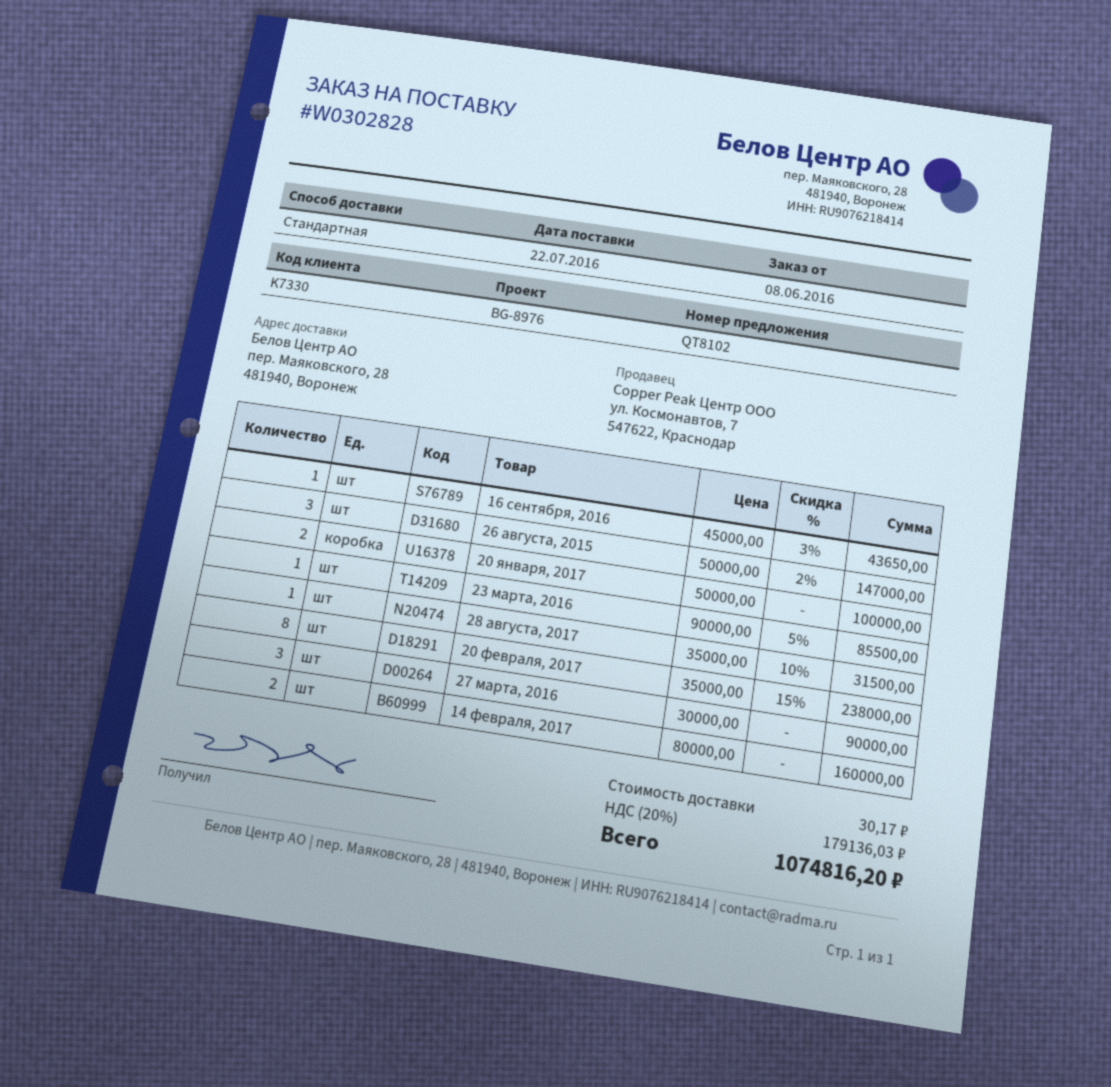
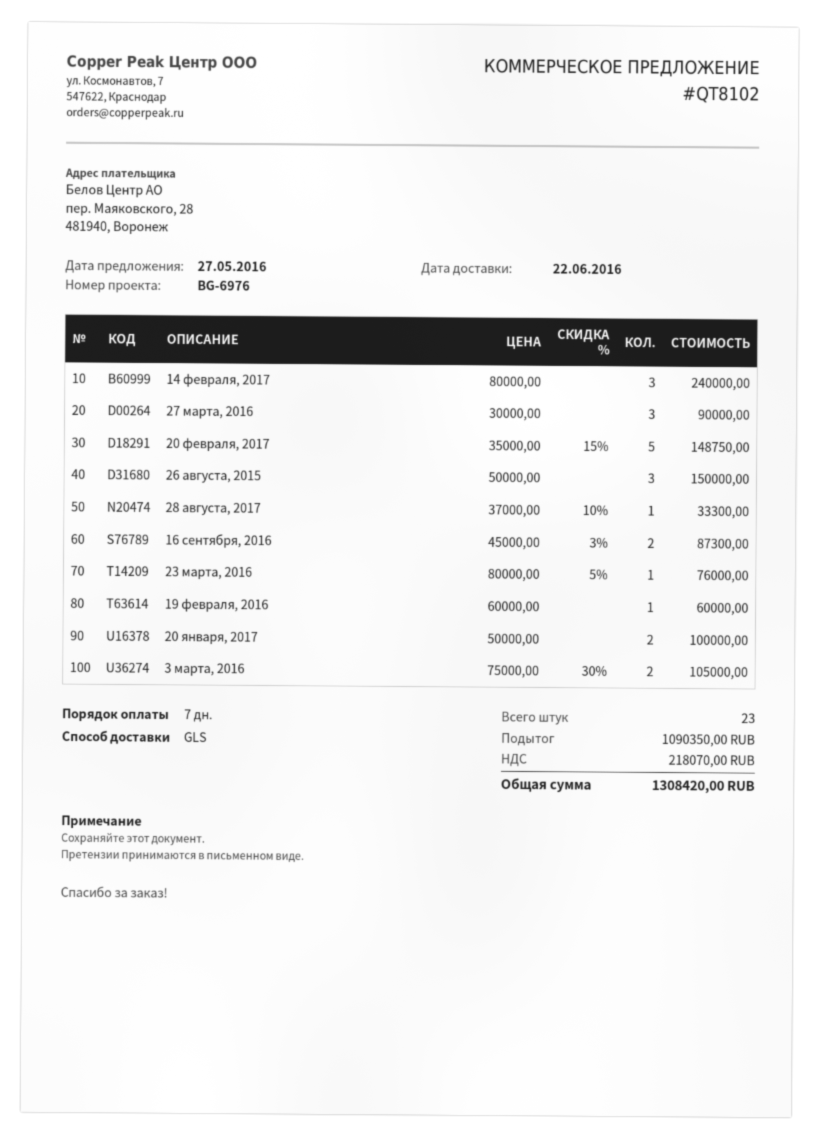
delivery date: 2016-07-22 -> 2016-06-22
reference: BG-8976 -> BG-6976
shipping method: standard -> GLS
16 сентября, 2016: 1 x 45000.00 - 3% = 43650.00 -> 2 x 45000.00 - 3% = 87300.00
26 августа, 2015: 3 x 50000.00 - 2% = 147000.00 -> 3 x 50000.00 = 150000.00
23 марта, 2016: 1 x 90000.00 - 5% = 85500.00 -> 1 x 80000.00 - 5% = 76000.00
28 августа, 2017: 1 x 35000.00 - 10% = 31500.00 -> 1 x 37000.00 - 10% = 33300.00
20 февраля, 2017: 8 x 35000.00 - 15% = 238000.00 -> 5 x 35000.00 - 15% = 148750.00
14 февраля, 2017: 2 x 80000.00 = 160000.00 -> 3 x 80000.00 = 240000.00
19 февраля, 2016: none -> 1 x 60000.00 = 60000.00
3 марта, 2016: none -> 2 x 75000.00 - 30% = 105000.00
shipping: 30.17 -> none
tax: 179136.03 -> 218070.00
total: 1074816.20 -> 1308420.00

